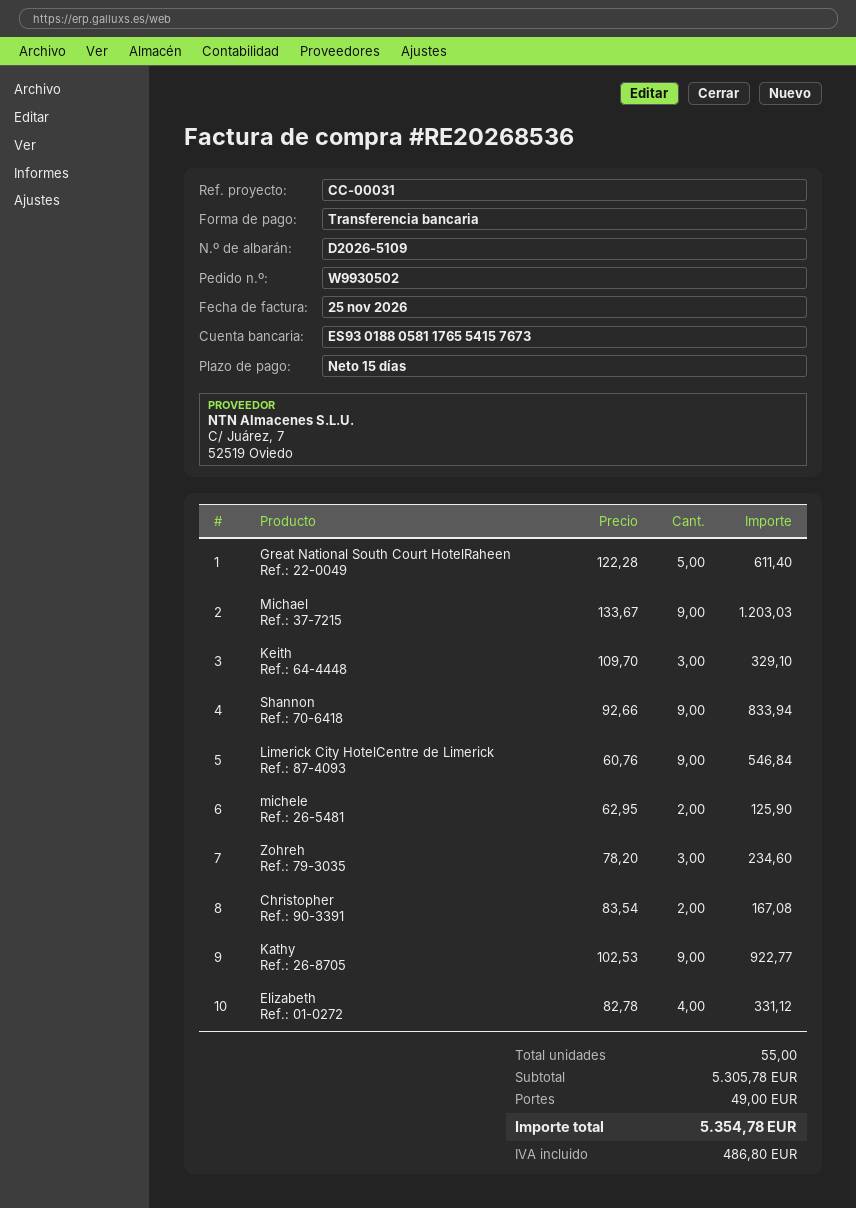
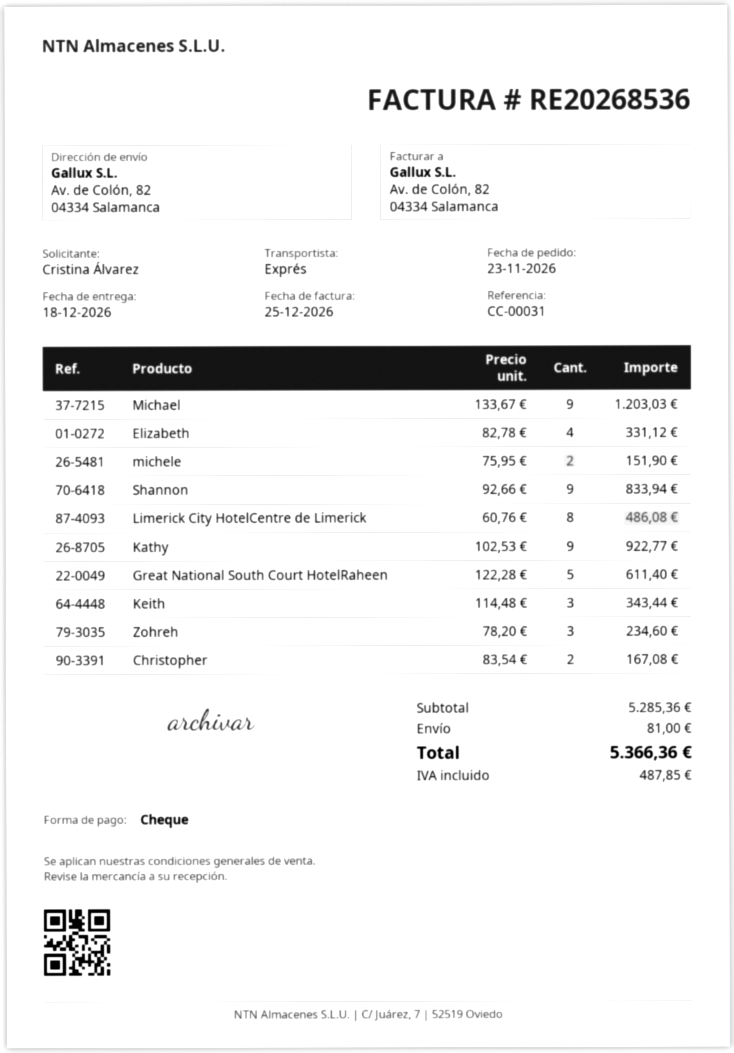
invoice date: 2026-11-25 -> 2026-12-25
payment method: bank transfer -> cheque
Keith: 3 x 109.70 = 329.10 -> 3 x 114.48 = 343.44
Limerick City HotelCentre de Limerick: 9 x 60.76 = 546.84 -> 8 x 60.76 = 486.08
michele: 2 x 62.95 = 125.90 -> 2 x 75.95 = 151.90
subtotal: 5305.78 -> 5285.36
shipping: 49.00 -> 81.00
tax: 486.80 -> 487.85
total: 5354.78 -> 5366.36

